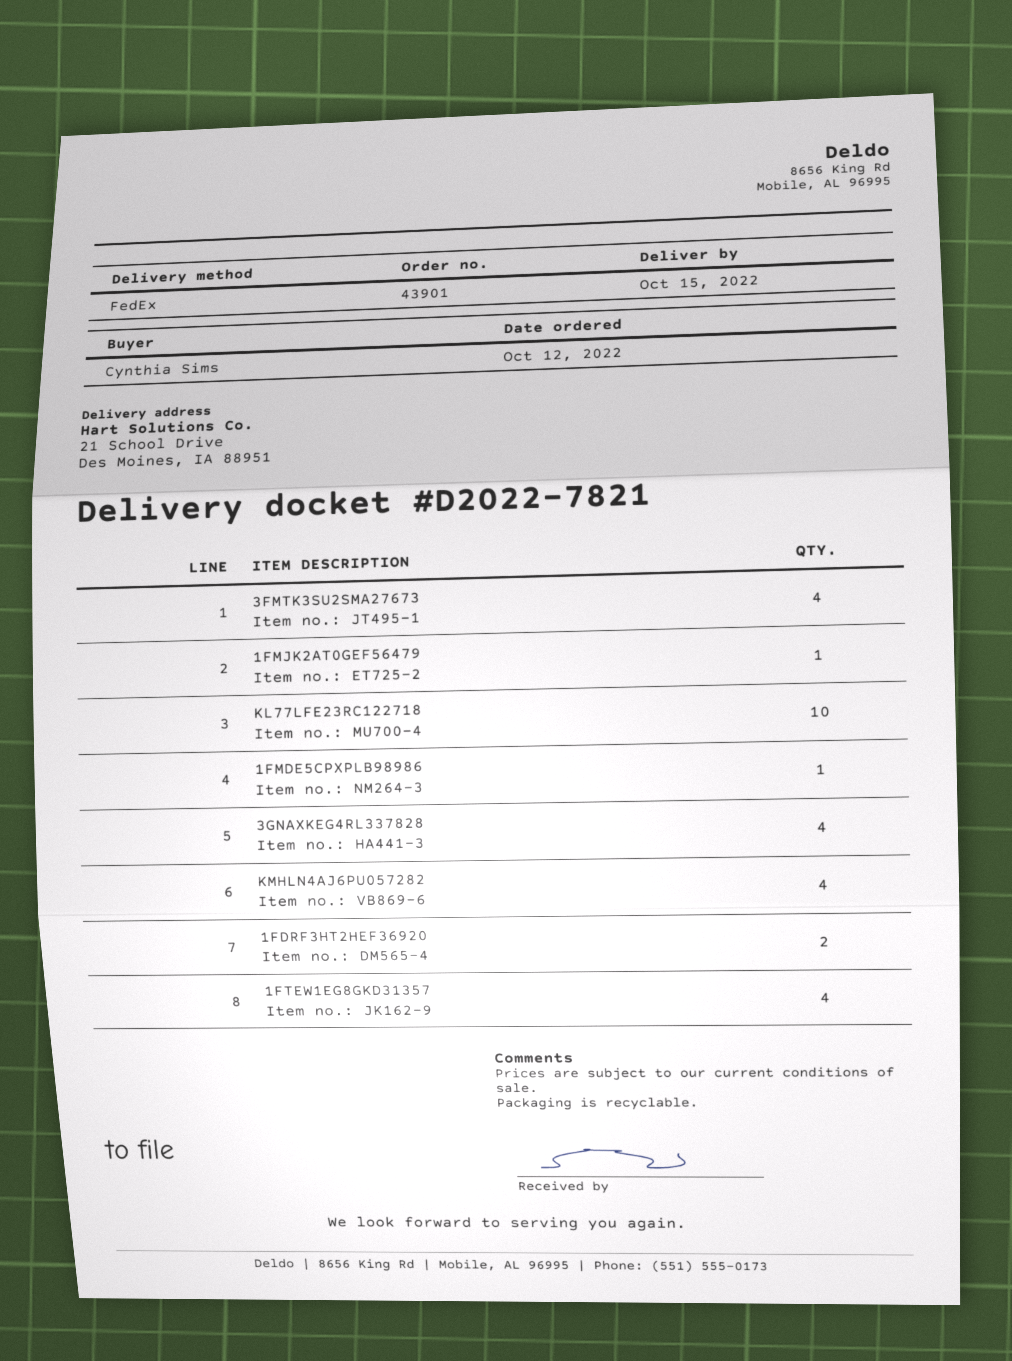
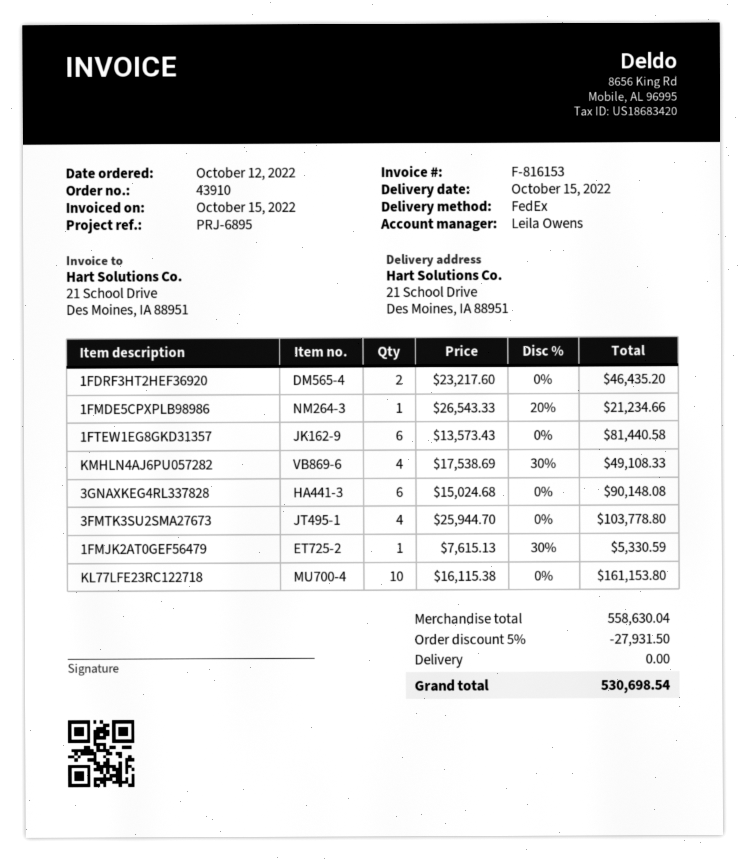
order number: 43901 -> 43910
3GNAXKEG4RL337828: 4 -> 6
1FTEW1EG8GKD31357: 4 -> 6

